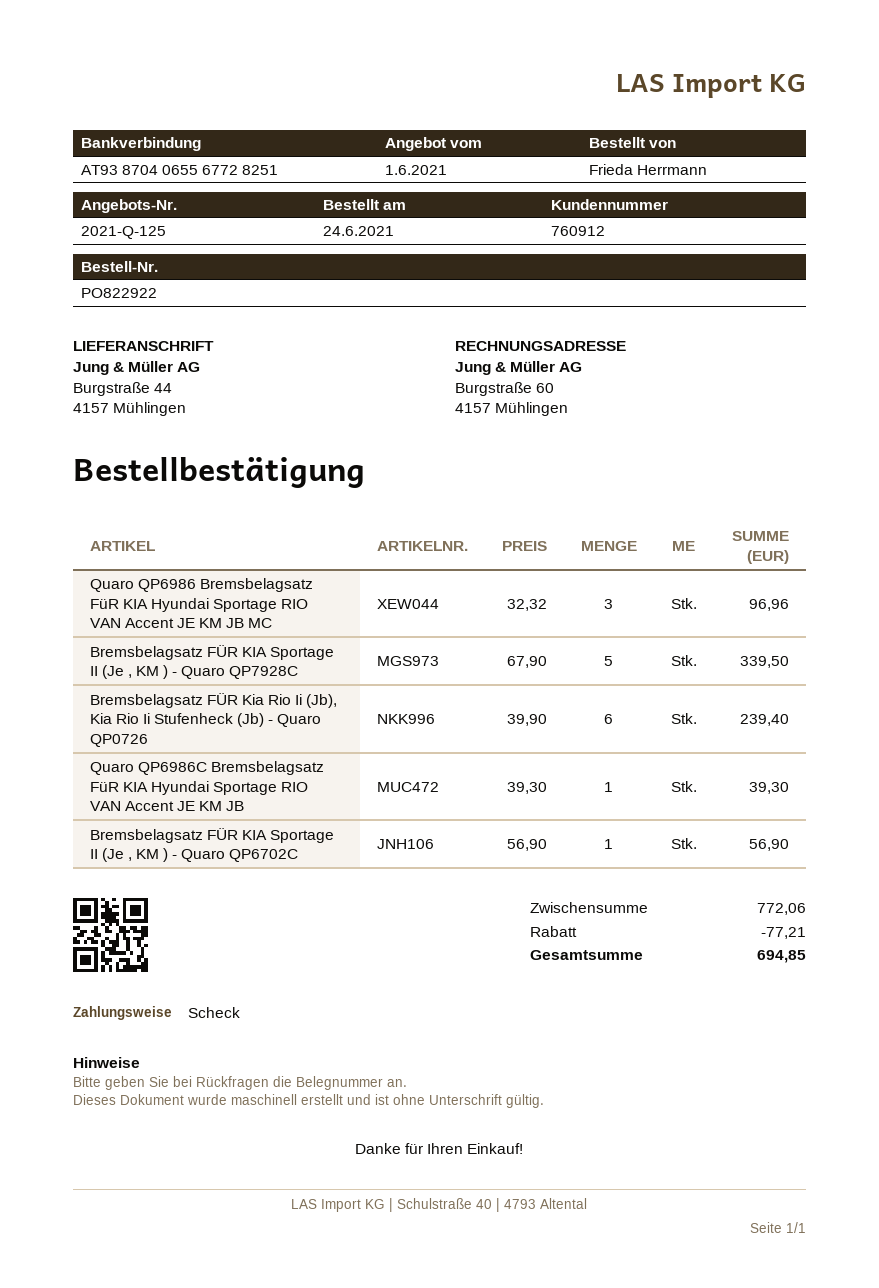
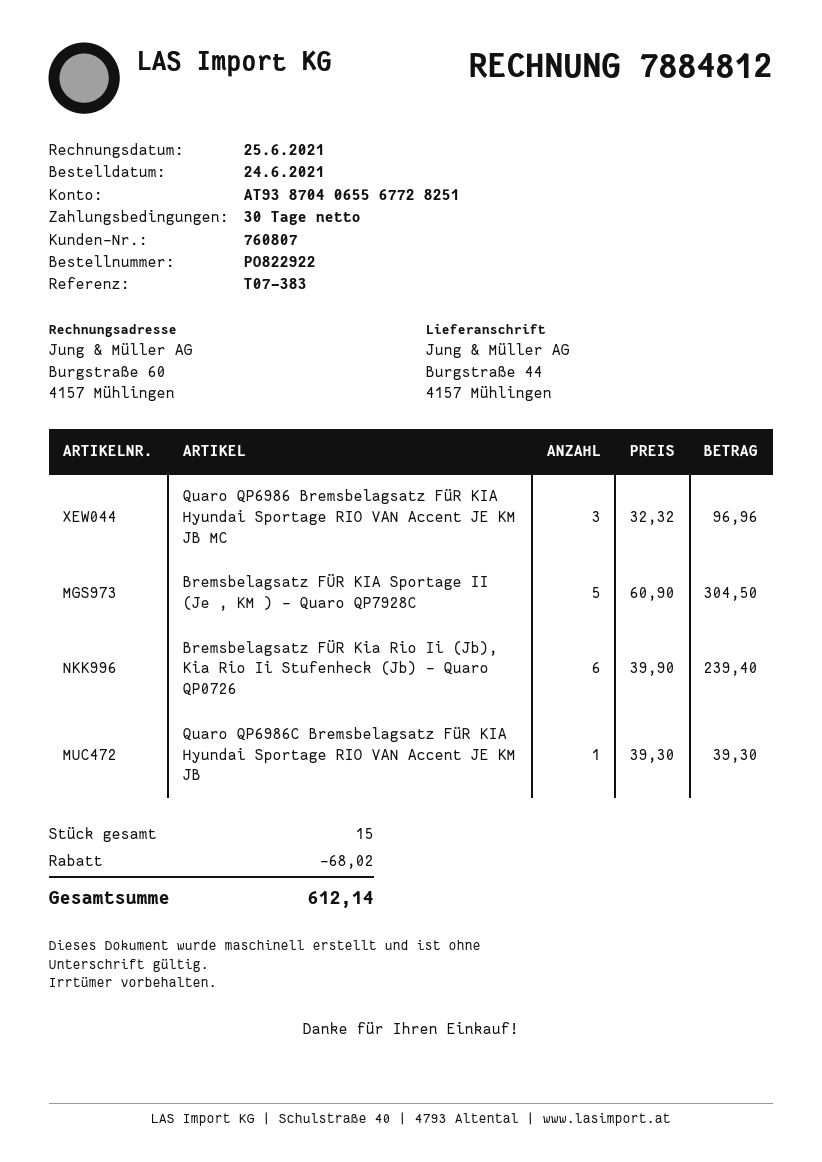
customer number: 760912 -> 760807
Bremsbelagsatz FÜR KIA Sportage II (Je , KM ) - Quaro QP7928C: 5 x 67.90 = 339.50 -> 5 x 60.90 = 304.50
Bremsbelagsatz FÜR KIA Sportage II (Je , KM ) - Quaro QP6702C: 1 x 56.90 = 56.90 -> none
discount: 77.21 -> 68.02
total: 694.85 -> 612.14

